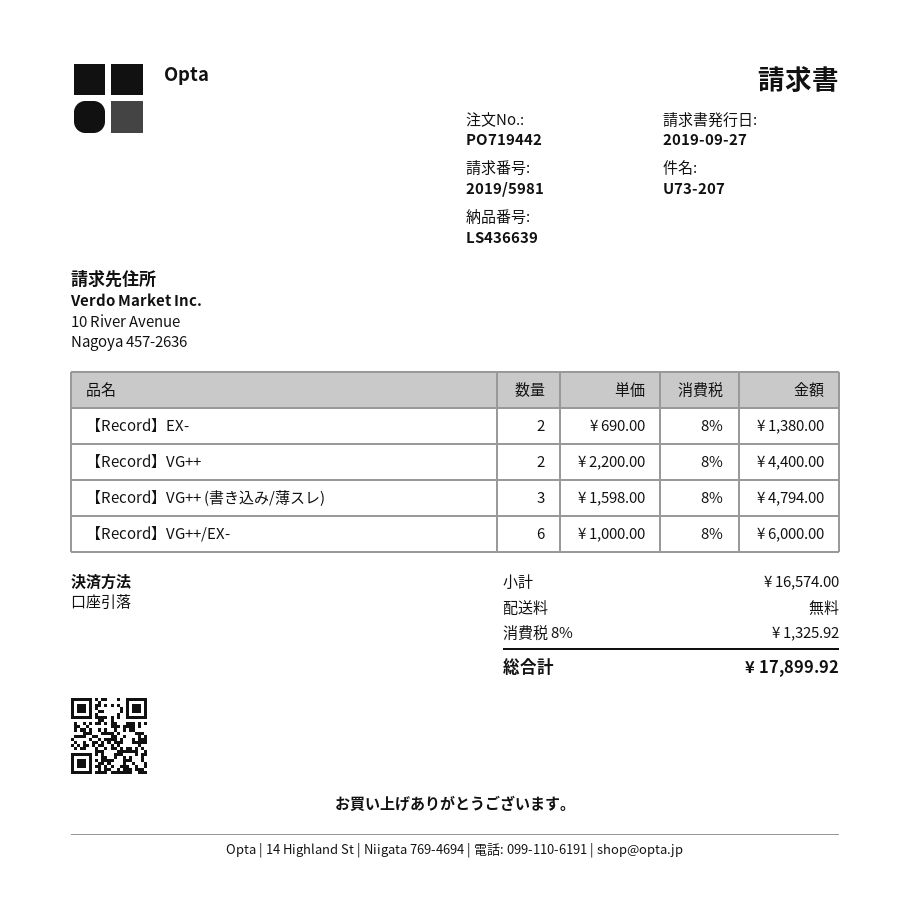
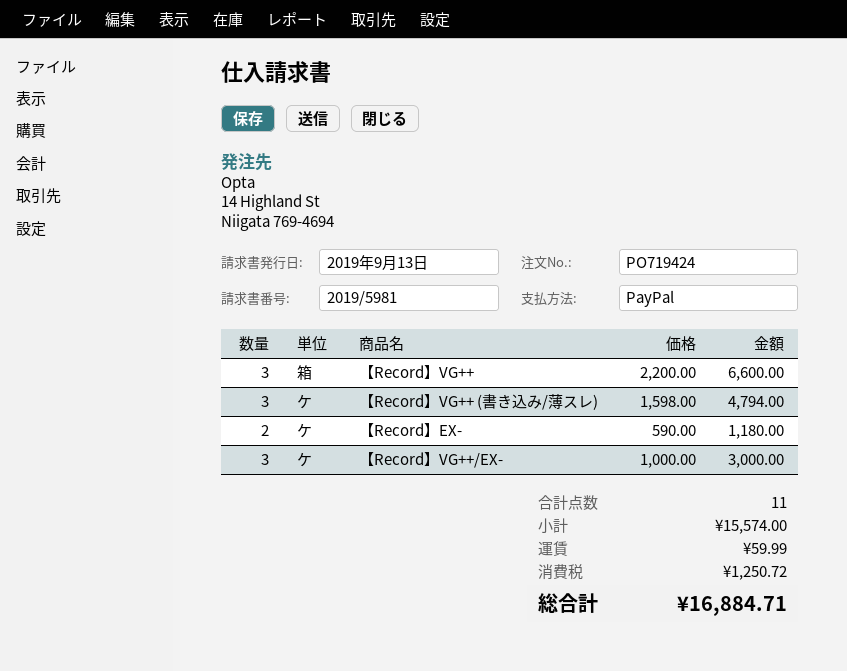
order number: PO719442 -> PO719424
invoice date: 2019-09-27 -> 2019-09-13
payment method: direct debit -> PayPal
【Record】EX-: 2 x 690.00 = 1380.00 -> 2 x 590.00 = 1180.00
【Record】VG++: 2 x 2200.00 = 4400.00 -> 3 x 2200.00 = 6600.00
【Record】VG++/EX-: 6 x 1000.00 = 6000.00 -> 3 x 1000.00 = 3000.00
subtotal: 16574.00 -> 15574.00
shipping: 0.00 -> 59.99
tax: 1325.92 -> 1250.72
total: 17899.92 -> 16884.71

